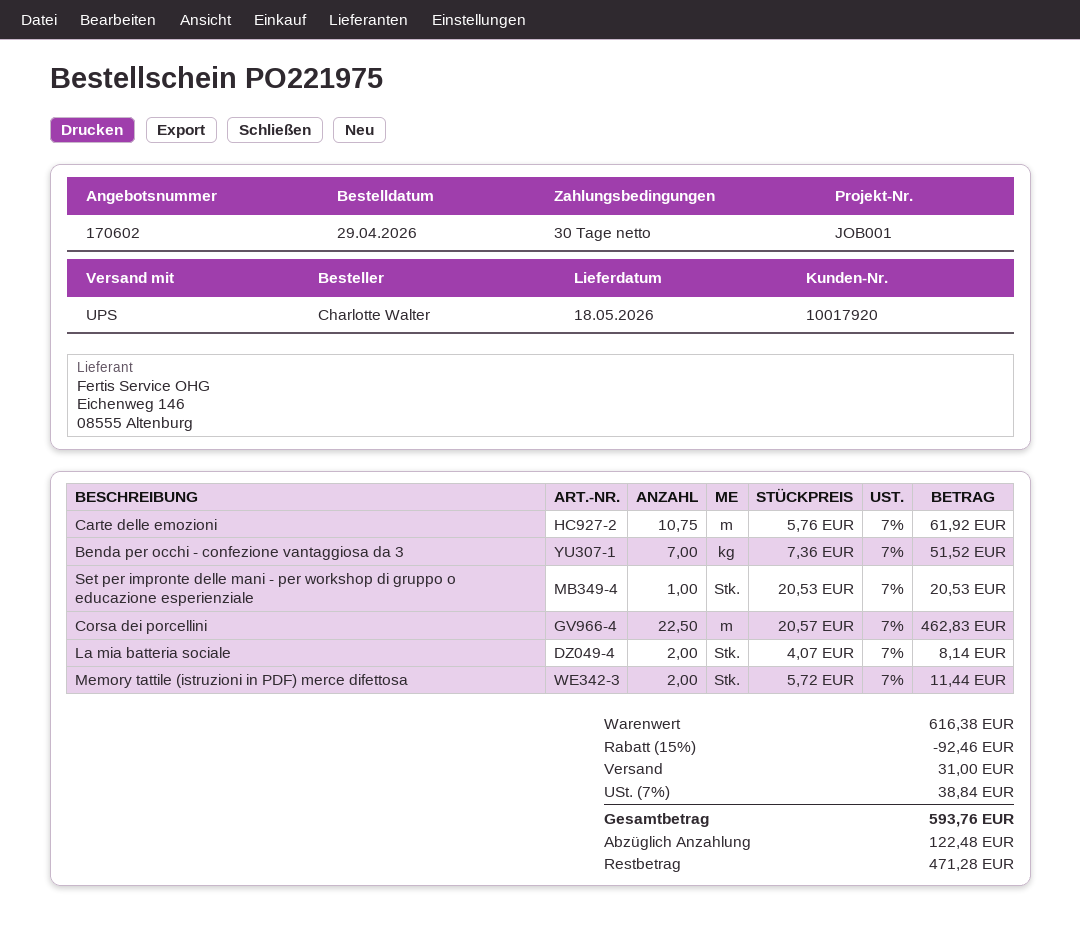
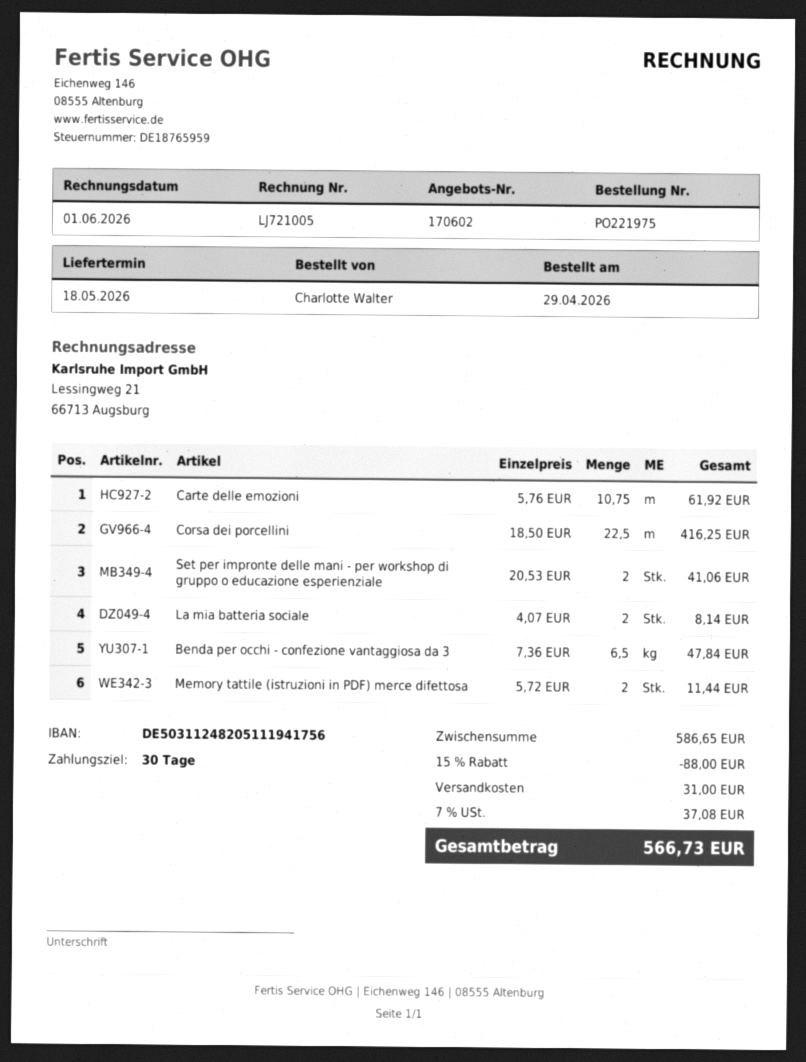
Benda per occhi - confezione vantaggiosa da 3: 7 x 7.36 = 51.52 -> 6.5 x 7.36 = 47.84
Set per impronte delle mani - per workshop di gruppo o educazione esperienziale: 1 x 20.53 = 20.53 -> 2 x 20.53 = 41.06
Corsa dei porcellini: 22.5 x 20.57 = 462.83 -> 22.5 x 18.50 = 416.25
subtotal: 616.38 -> 586.65
discount: 15% = 92.46 -> 15% = 88.00
tax: 7% = 38.84 -> 7% = 37.08
total: 593.76 -> 566.73

